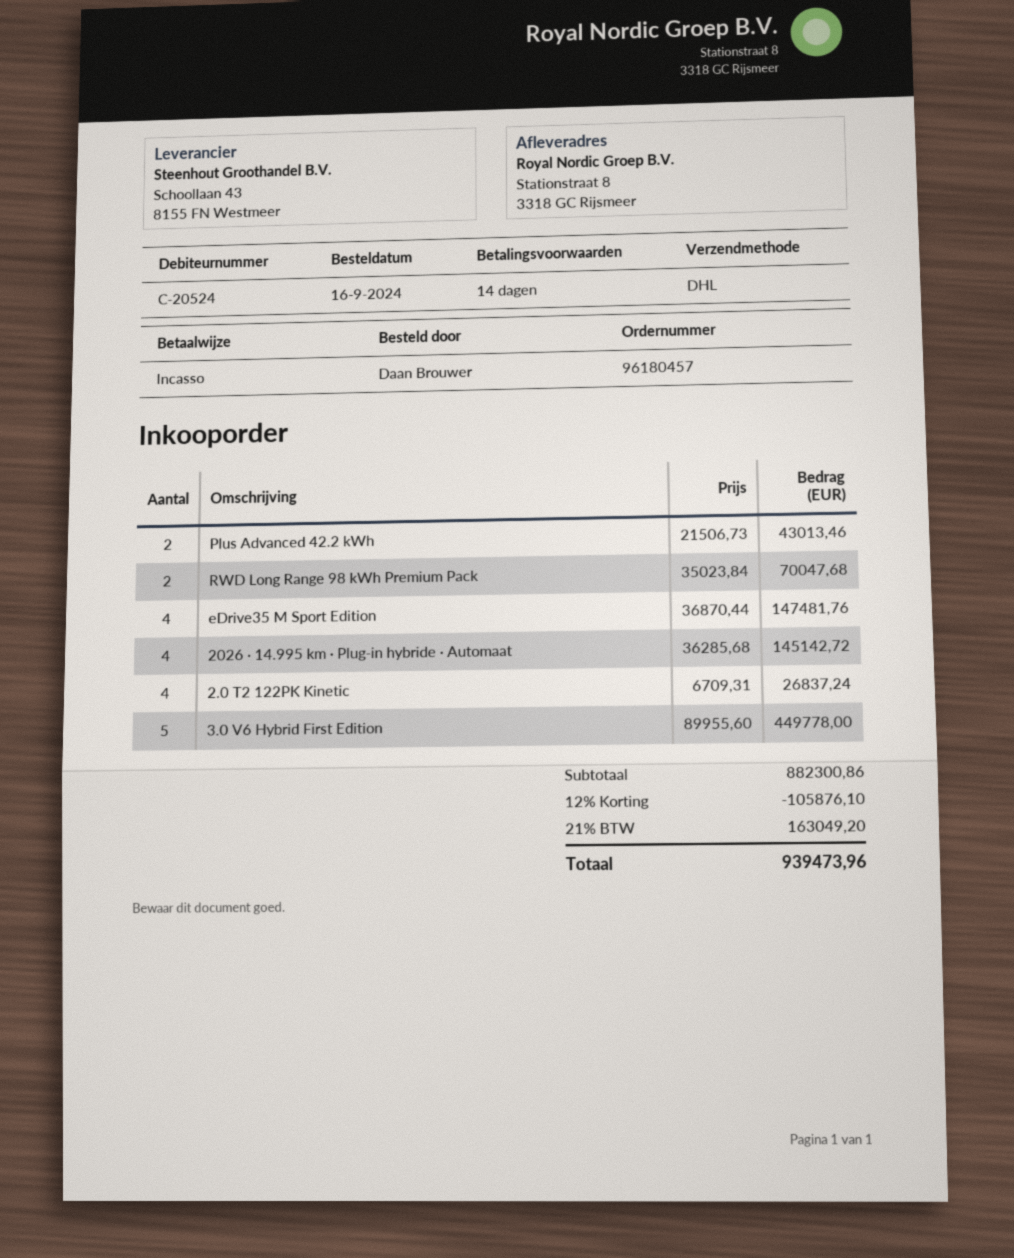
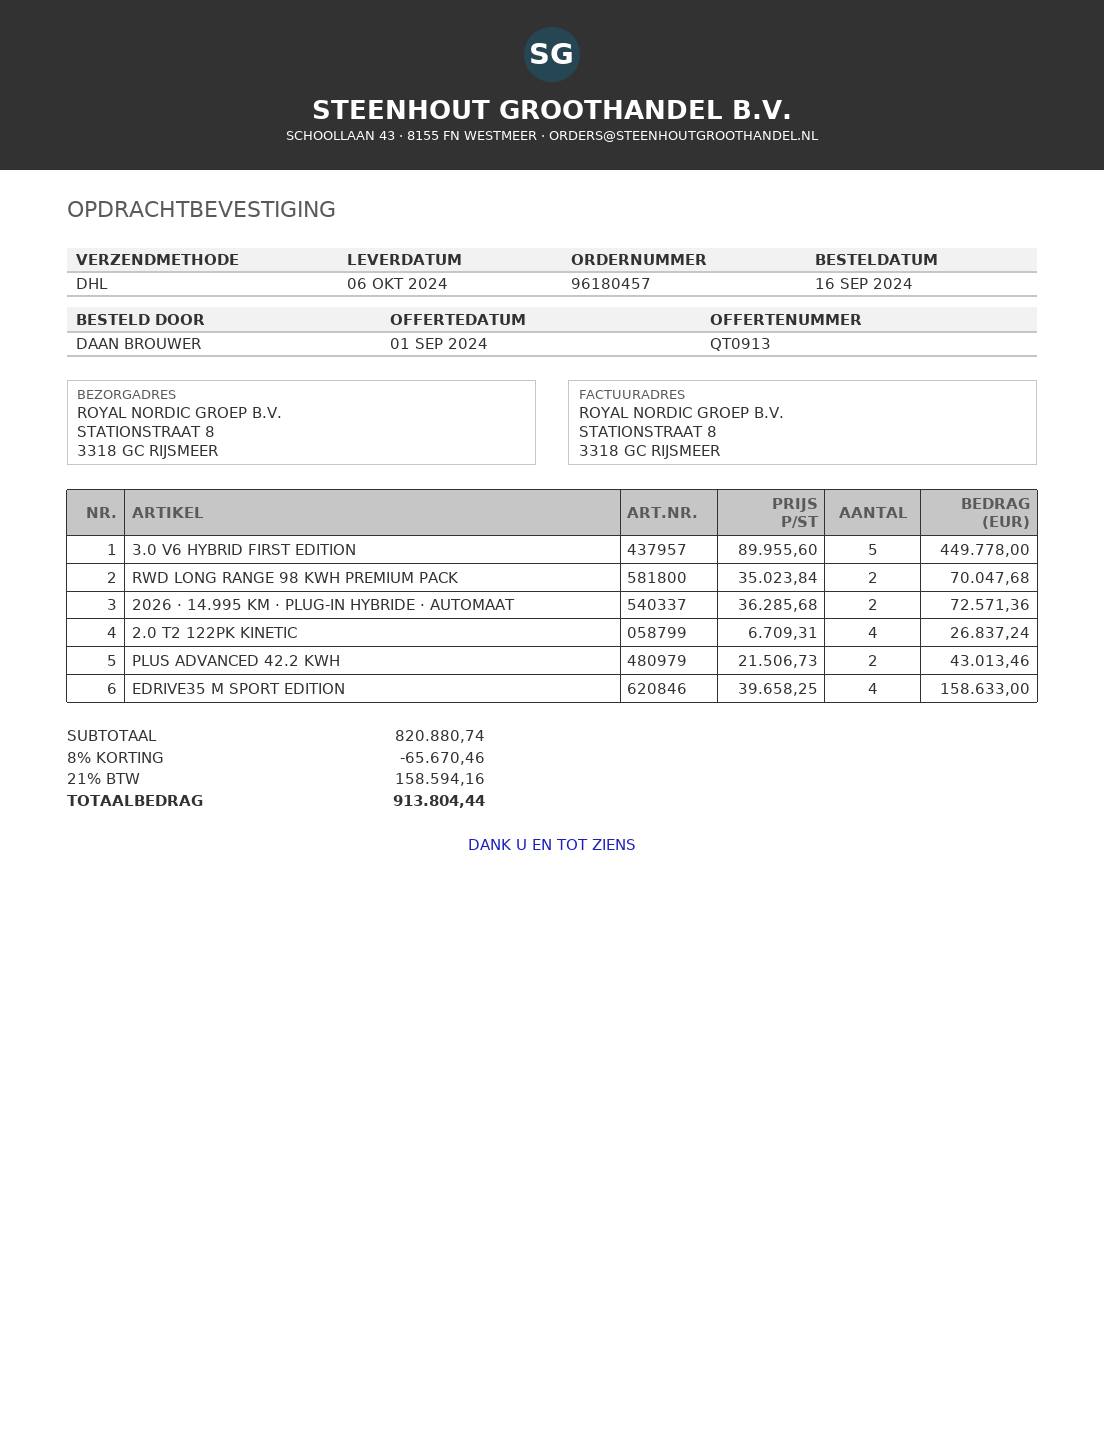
eDrive35 M Sport Edition: 4 x 36870.44 = 147481.76 -> 4 x 39658.25 = 158633.00
2026 · 14.995 km · Plug-in hybride · Automaat: 4 x 36285.68 = 145142.72 -> 2 x 36285.68 = 72571.36
subtotal: 882300.86 -> 820880.74
discount: 12% = 105876.10 -> 8% = 65670.46
tax: 21% = 163049.20 -> 21% = 158594.16
total: 939473.96 -> 913804.44

